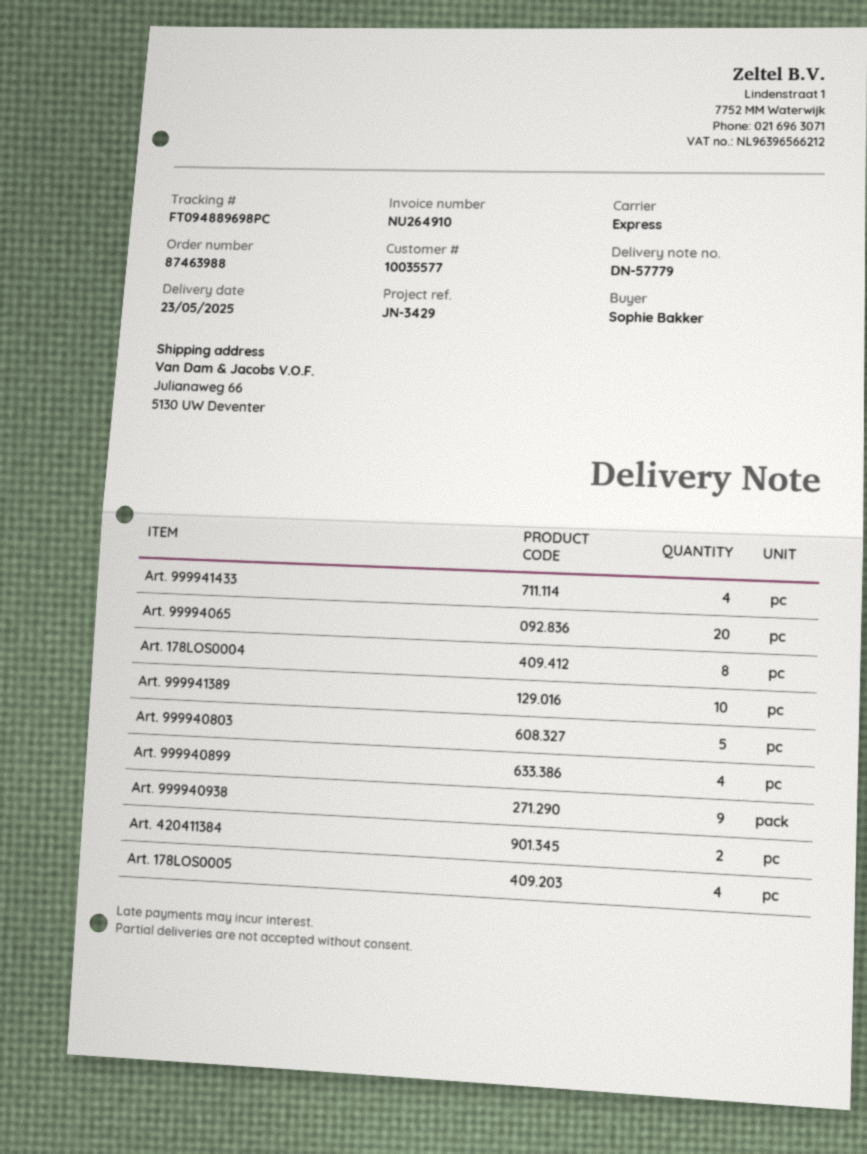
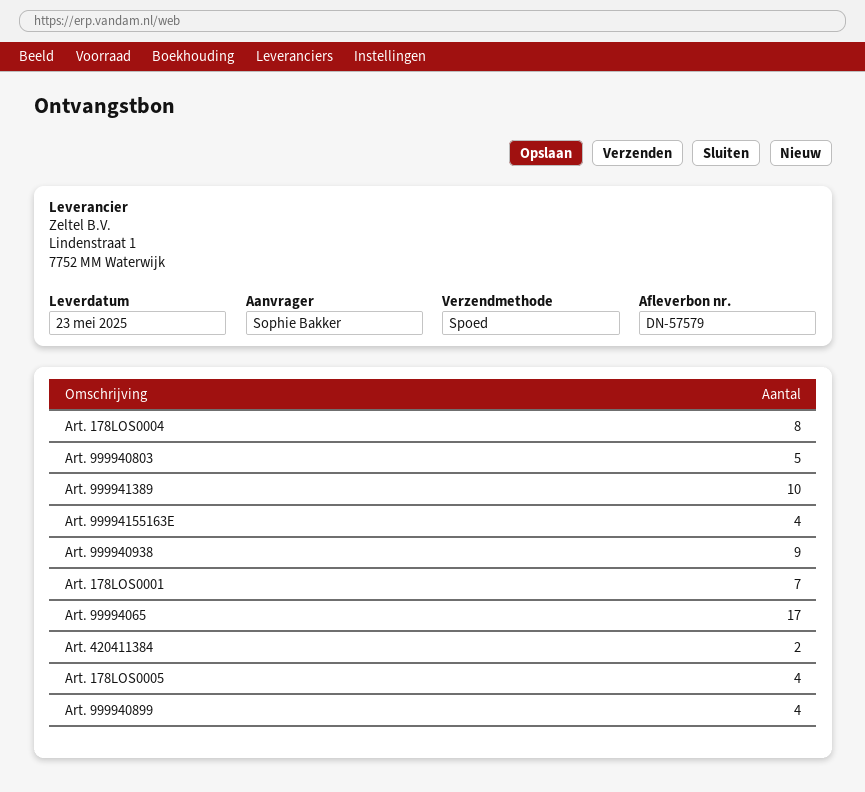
delivery note number: DN-57779 -> DN-57579
Art. 999941433: 4 -> none
Art. 99994065: 20 -> 17
Art. 99994155163E: none -> 4
Art. 178LOS0001: none -> 7

